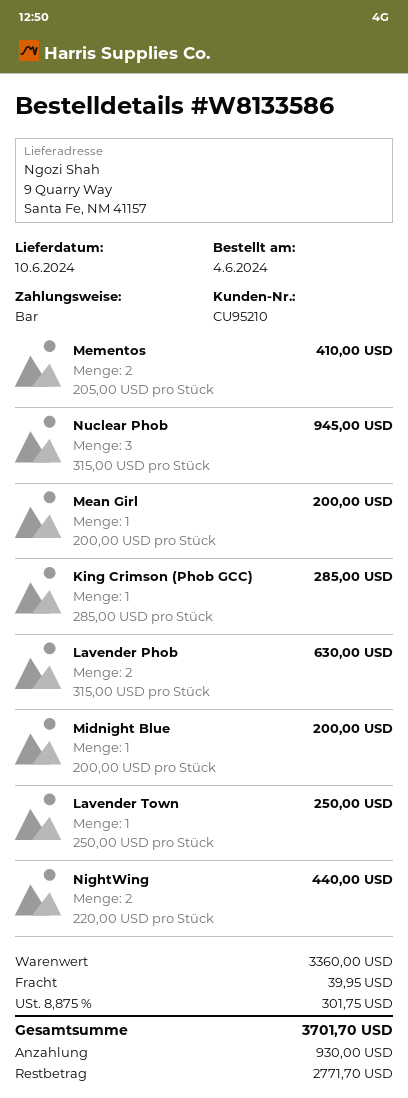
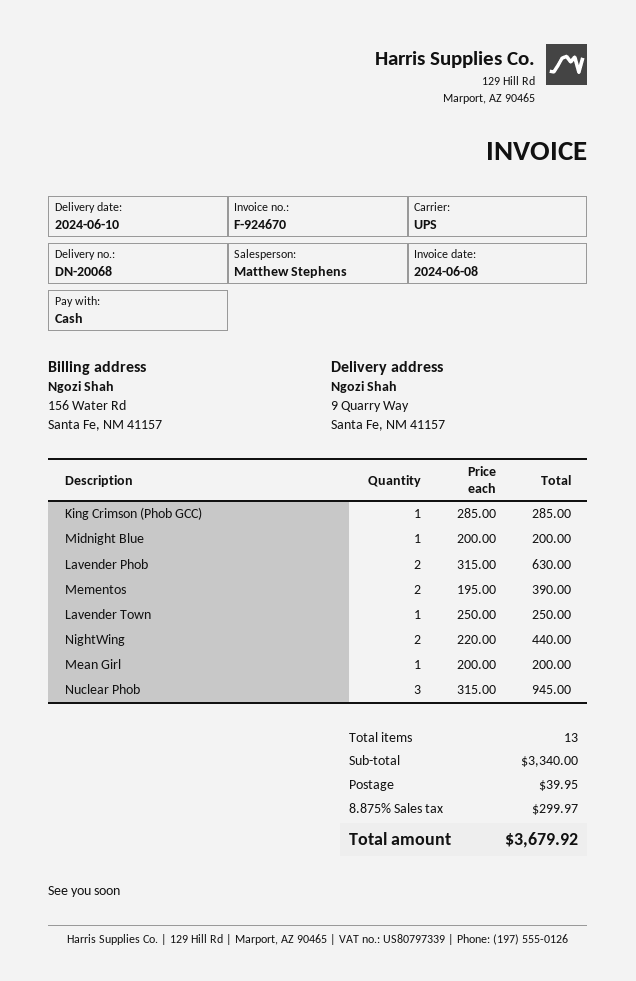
Mementos: 2 x 205.00 = 410.00 -> 2 x 195.00 = 390.00
subtotal: 3360.00 -> 3340.00
tax: 8.875% = 301.75 -> 8.875% = 299.97
total: 3701.70 -> 3679.92

